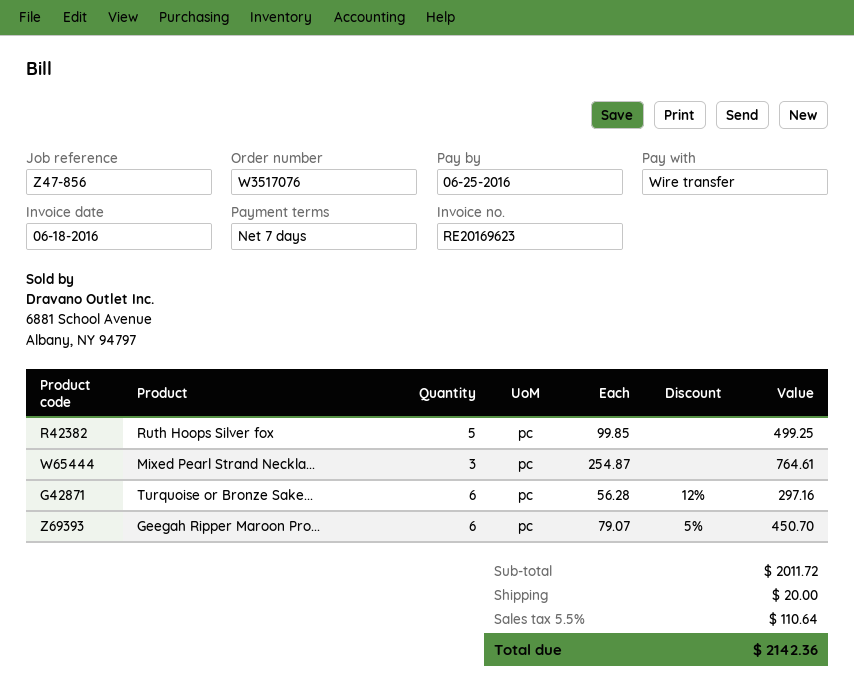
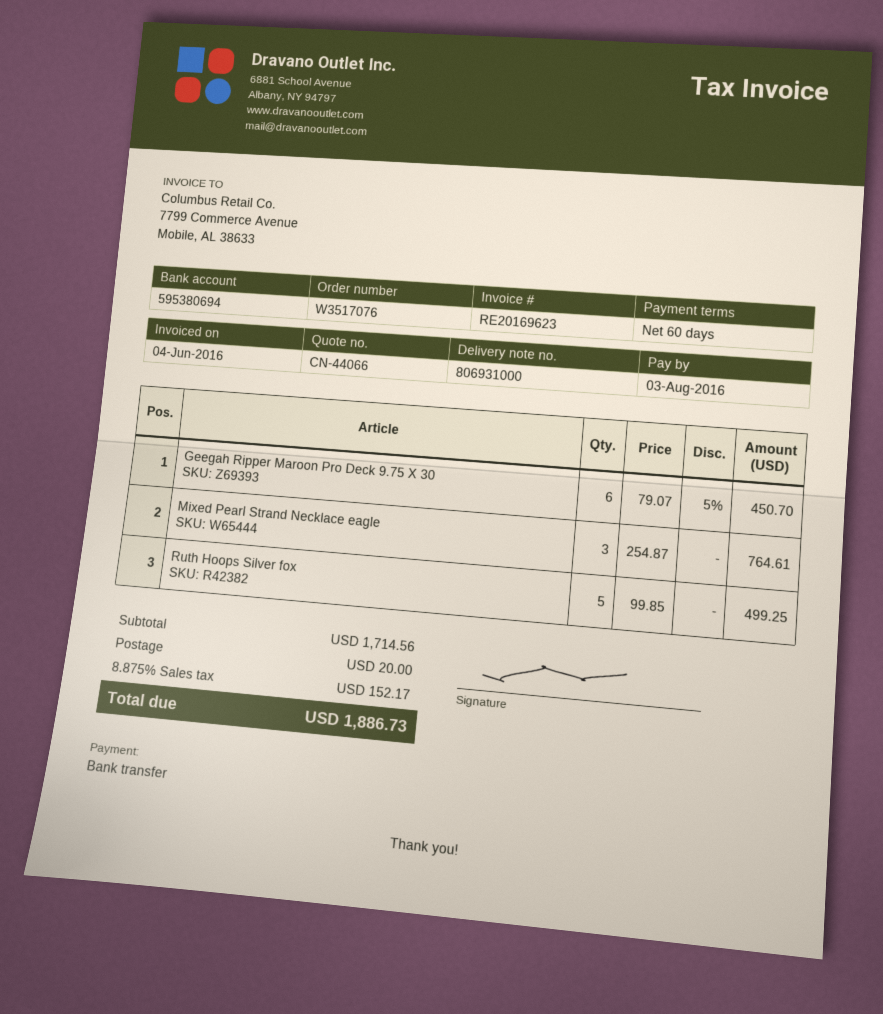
invoice date: 2016-06-18 -> 2016-06-04
payment terms: 7 days -> 60 days
due date: 2016-06-25 -> 2016-08-03
Turquoise or Bronze Sake...: 6 x 56.28 - 12% = 297.16 -> none
subtotal: 2011.72 -> 1714.56
tax: 5.5% = 110.64 -> 8.875% = 152.17
total: 2142.36 -> 1886.73

